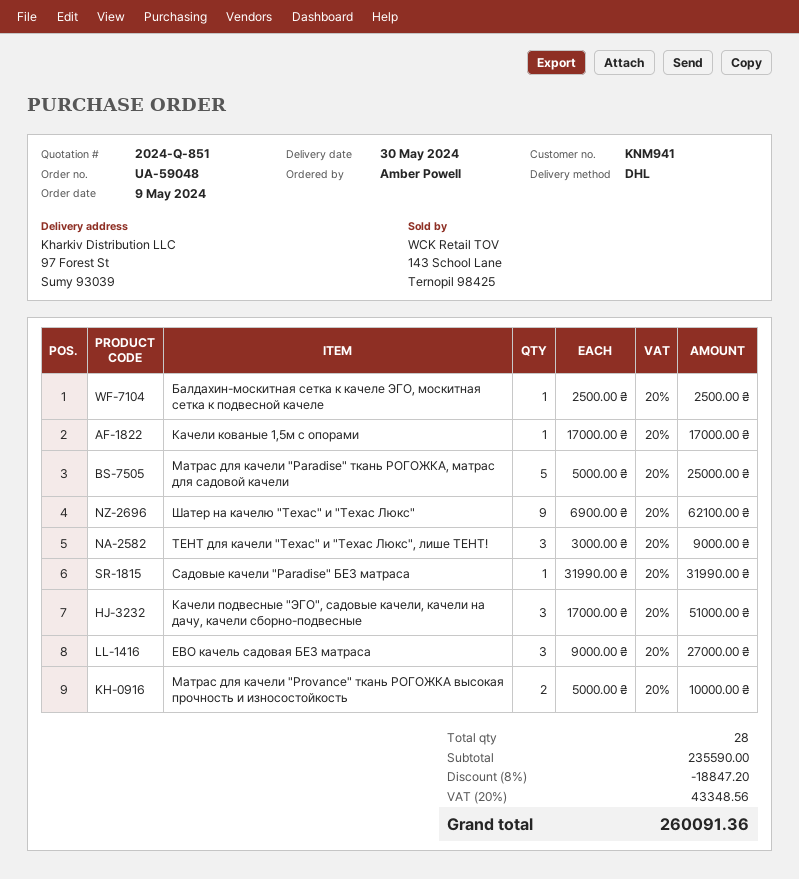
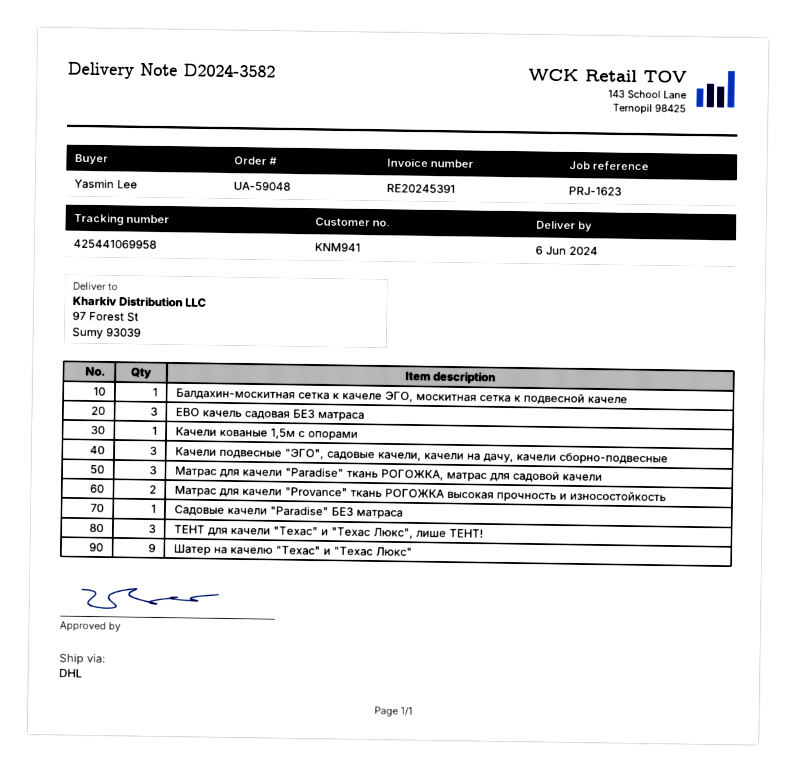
delivery date: 2024-05-30 -> 2024-06-06
ordered by: Amber Powell -> Yasmin Lee
Матрас для качели "Paradise" ткань РОГОЖКА, матрас для садовой качели: 5 -> 3

